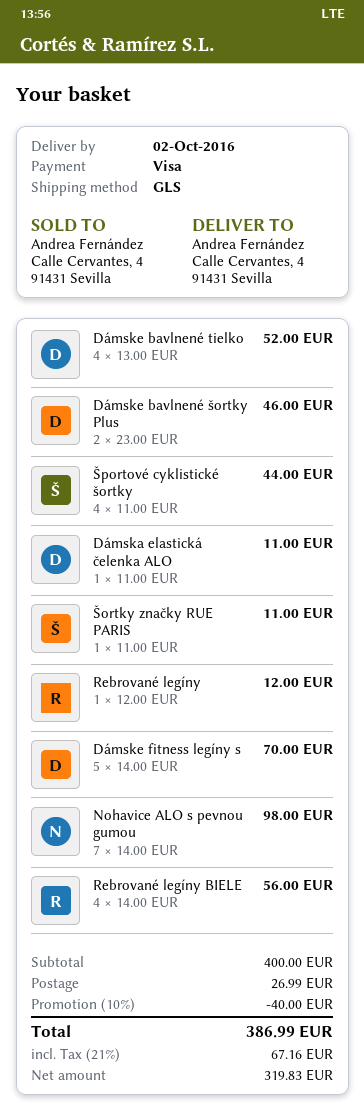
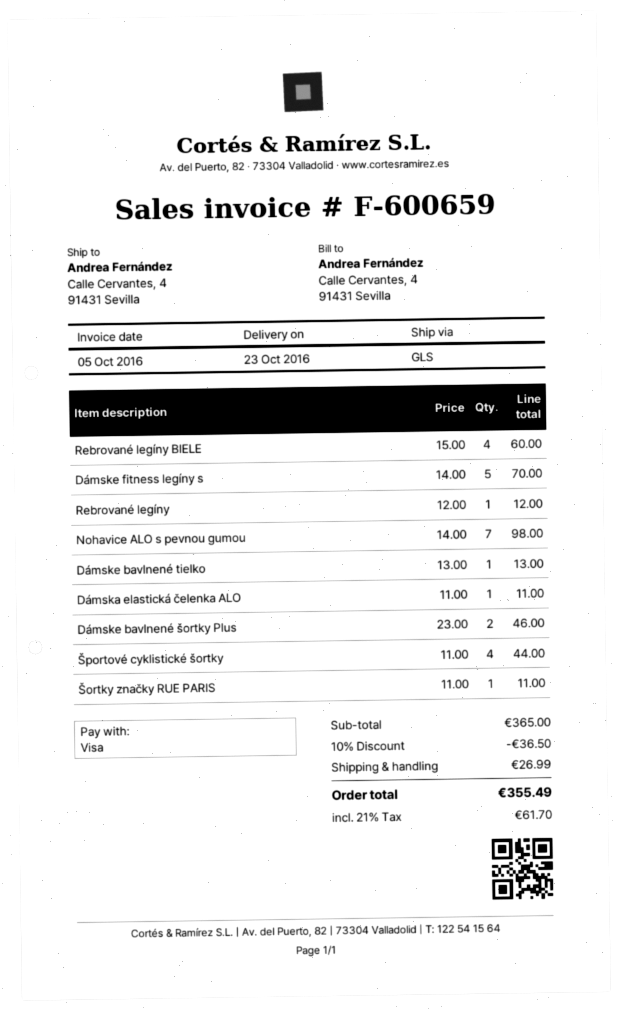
delivery date: 2016-10-02 -> 2016-10-23
Dámske bavlnené tielko: 4 x 13.00 = 52.00 -> 1 x 13.00 = 13.00
Rebrované legíny BIELE: 4 x 14.00 = 56.00 -> 4 x 15.00 = 60.00
subtotal: 400.00 -> 365.00
discount: 10% = 40.00 -> 10% = 36.50
tax: 21% = 67.16 -> 21% = 61.70
total: 386.99 -> 355.49

